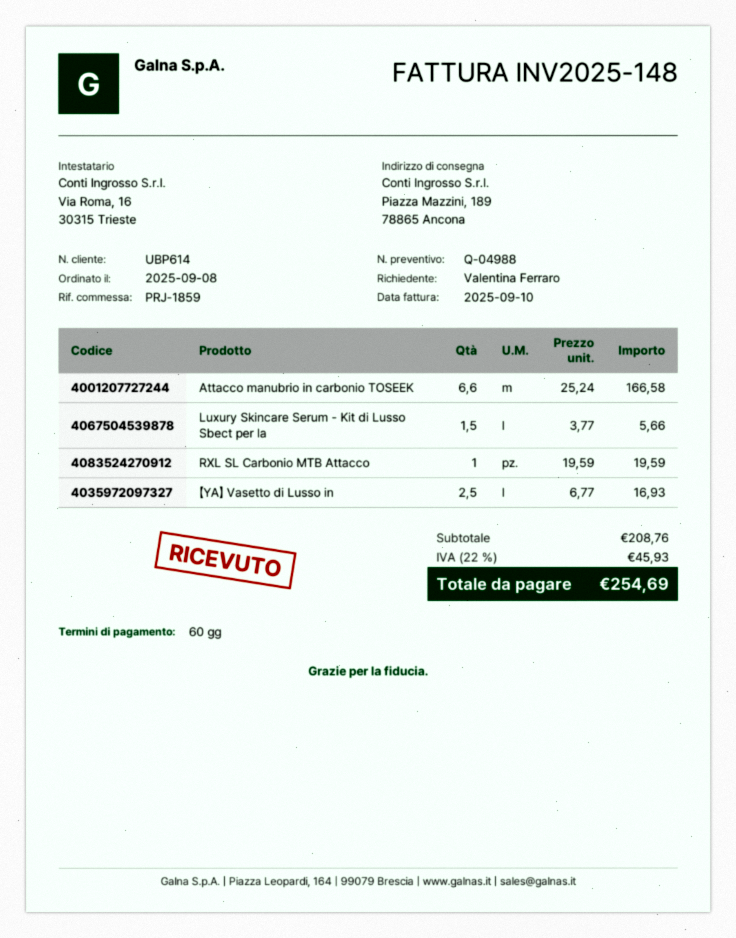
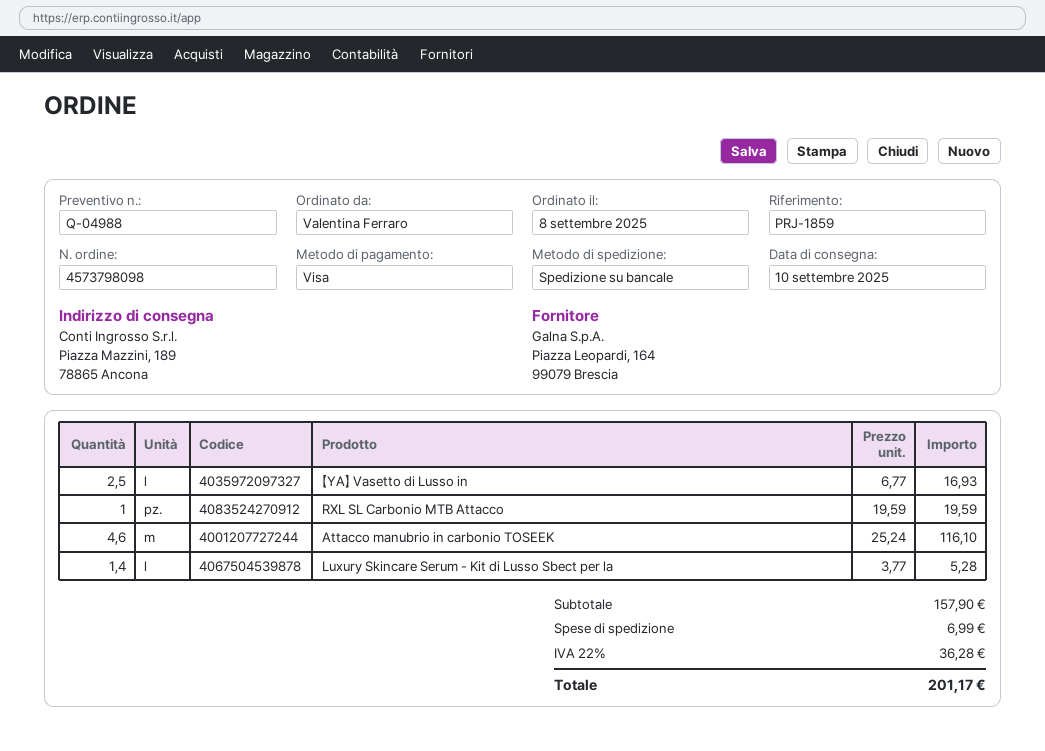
Attacco manubrio in carbonio TOSEEK: 6.6 x 25.24 = 166.58 -> 4.6 x 25.24 = 116.10
Luxury Skincare Serum - Kit di Lusso Sbect per la: 1.5 x 3.77 = 5.66 -> 1.4 x 3.77 = 5.28
subtotal: 208.76 -> 157.90
shipping: none -> 6.99
tax: 22% = 45.93 -> 22% = 36.28
total: 254.69 -> 201.17

